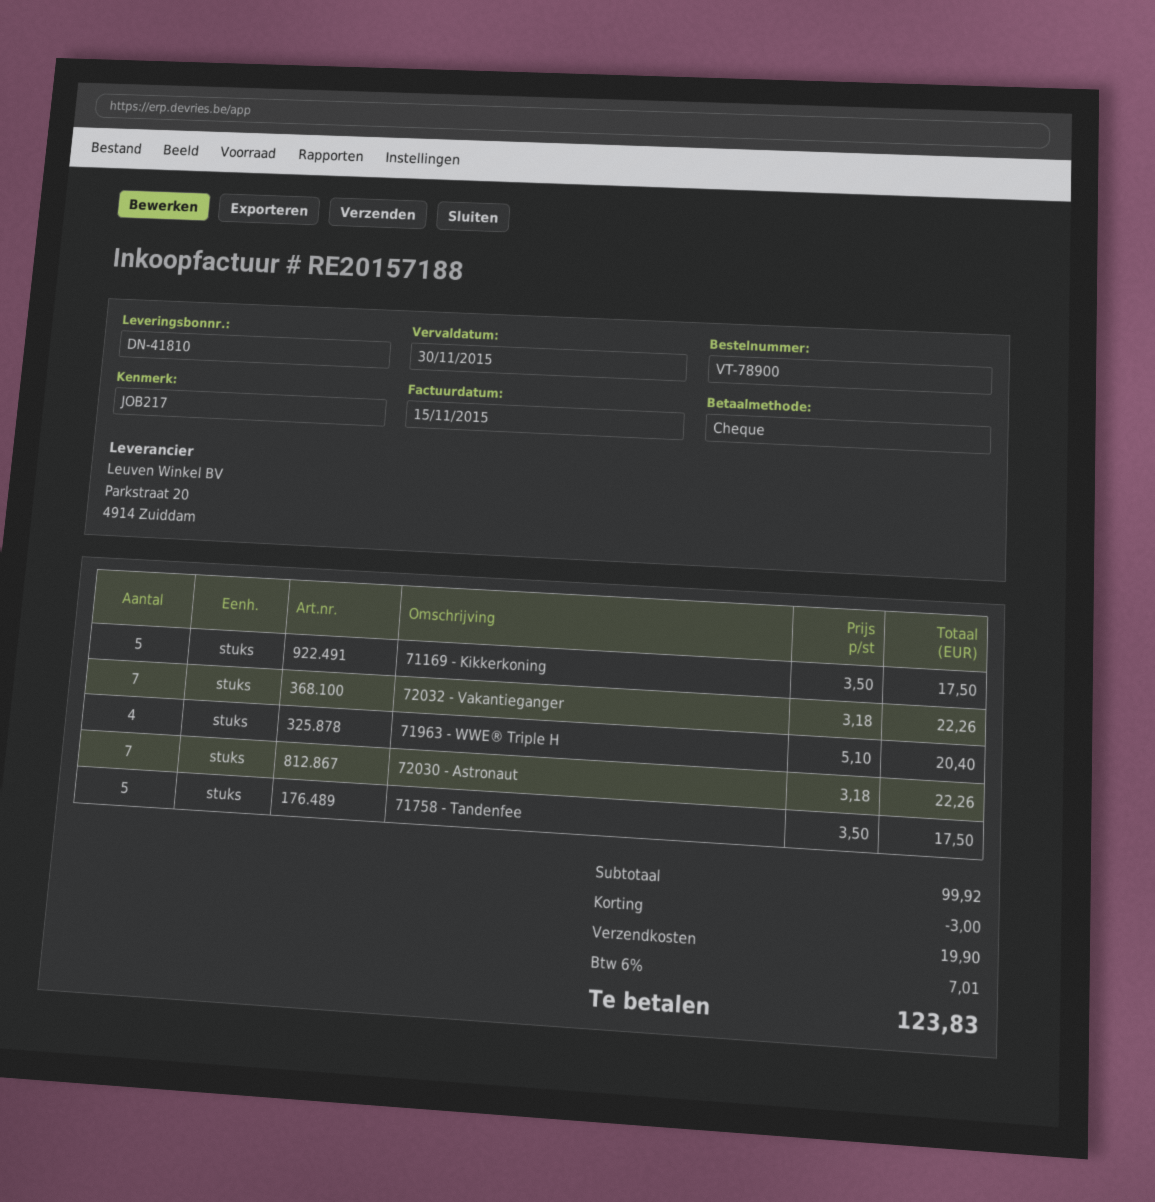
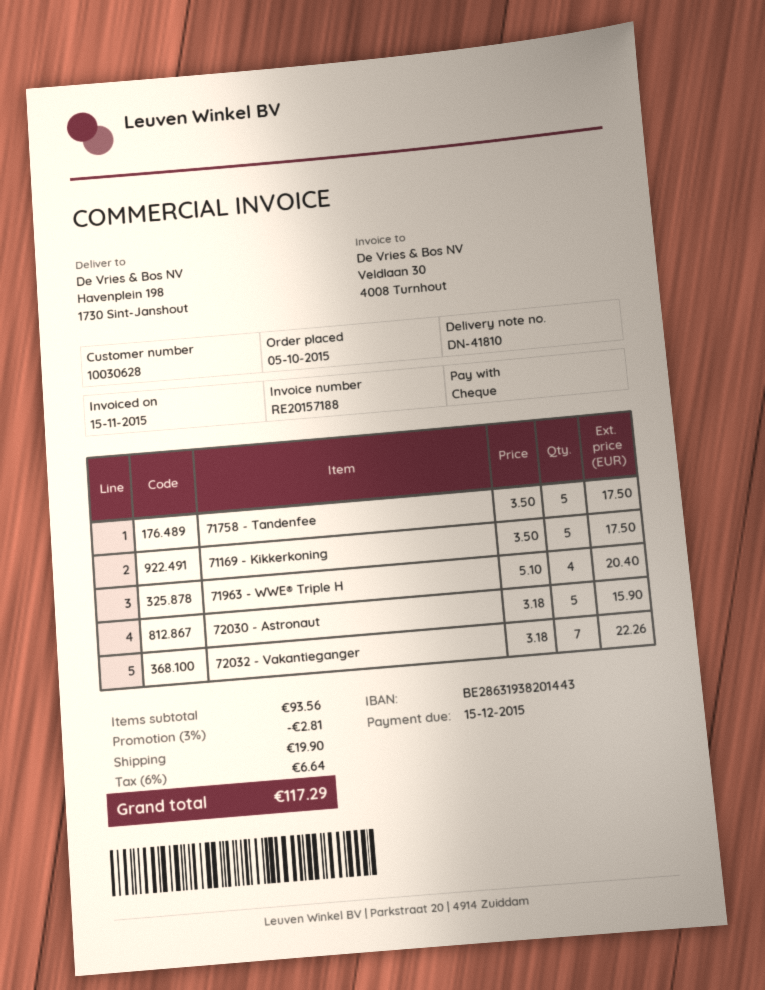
due date: 2015-11-30 -> 2015-12-15
72030 - Astronaut: 7 x 3.18 = 22.26 -> 5 x 3.18 = 15.90
subtotal: 99.92 -> 93.56
discount: 3.00 -> 2.81
tax: 6% = 7.01 -> 6% = 6.64
total: 123.83 -> 117.29

